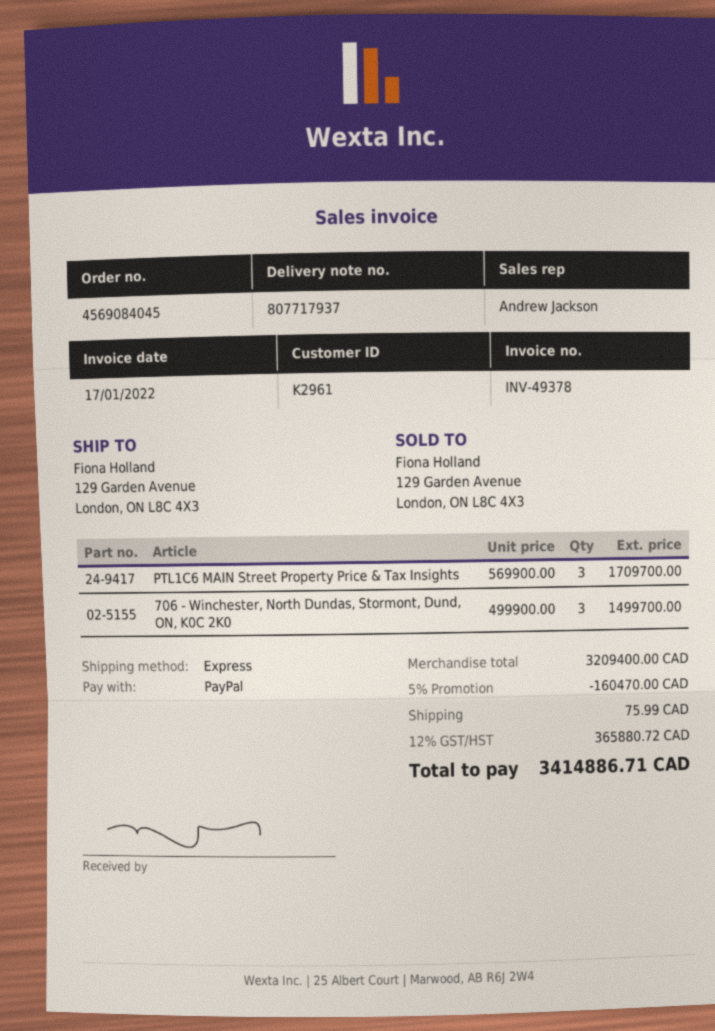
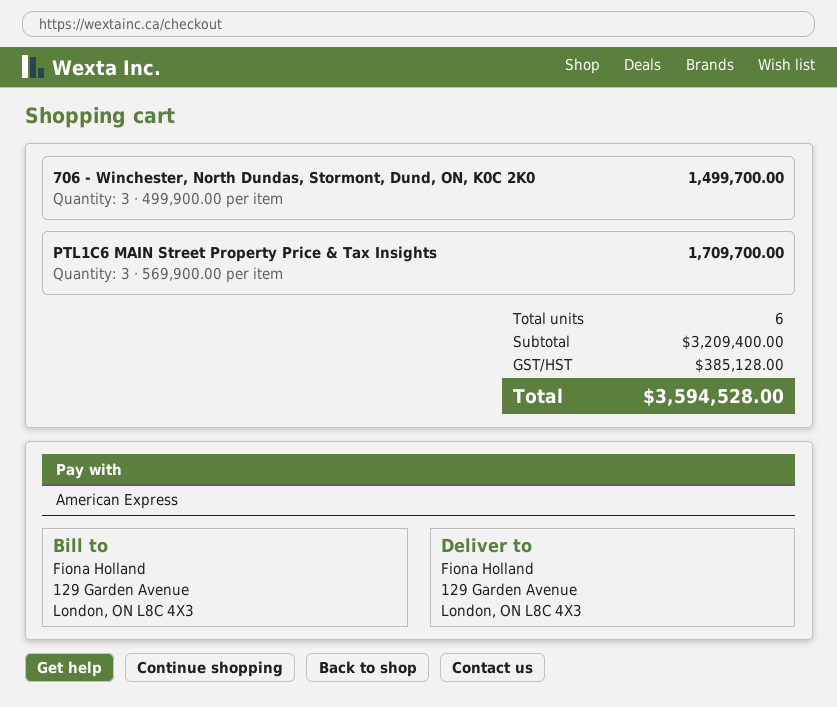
payment method: PayPal -> American Express
discount: 5% = 160470.00 -> none
shipping: 75.99 -> none
tax: 365880.72 -> 385128.00
total: 3414886.71 -> 3594528.00

